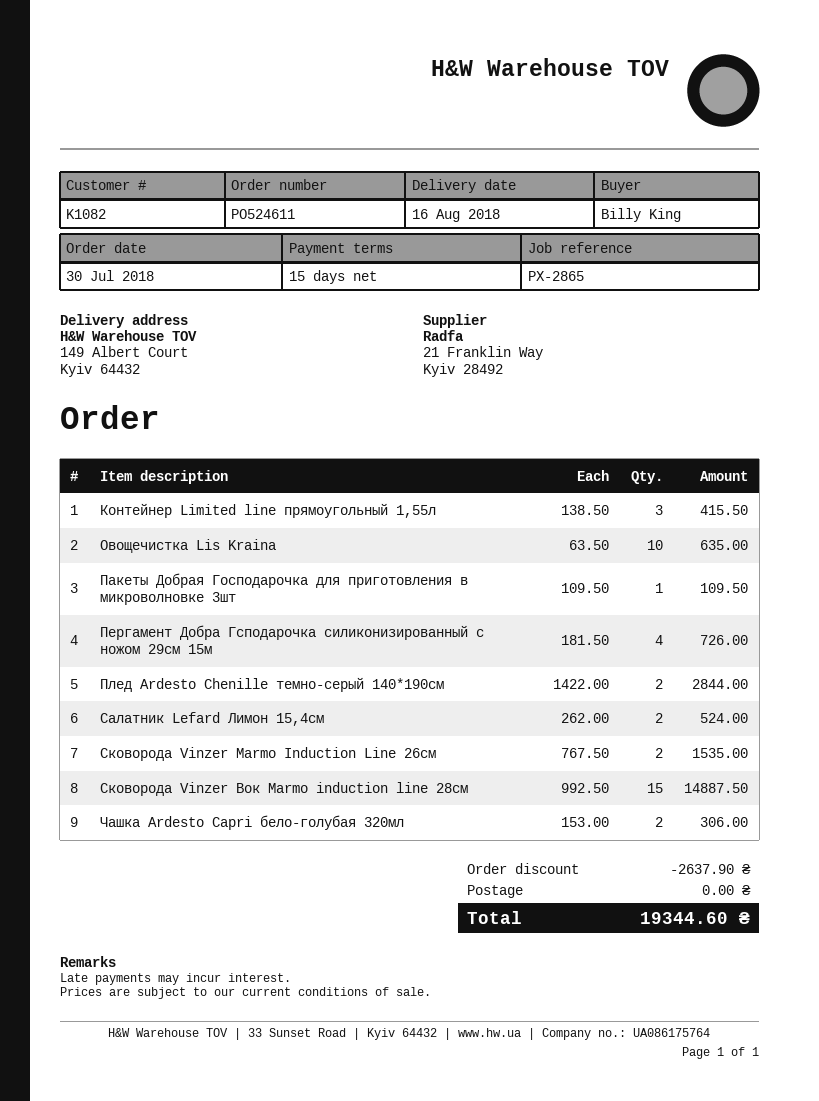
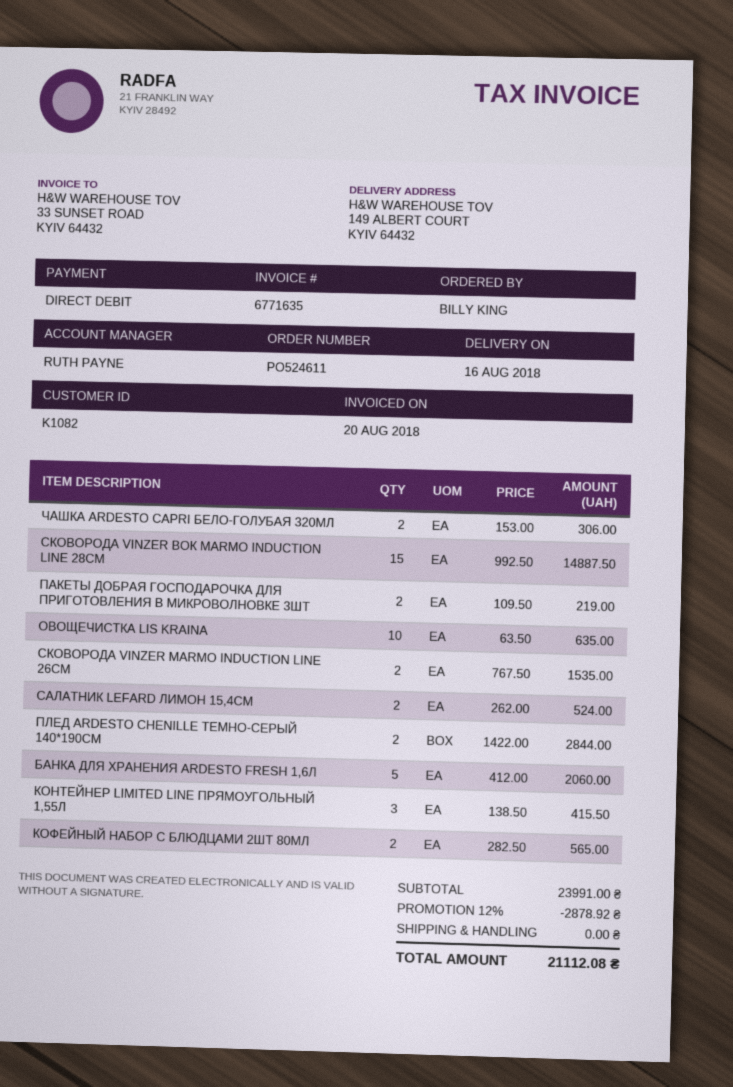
Пакеты Добрая Господарочка для приготовления в микроволновке 3шт: 1 x 109.50 = 109.50 -> 2 x 109.50 = 219.00
Пергамент Добра Гсподарочка силиконизированный с ножом 29см 15м: 4 x 181.50 = 726.00 -> none
БАНКА ДЛЯ ХРАНЕНИЯ ARDESTO FRESH 1,6Л: none -> 5 x 412.00 = 2060.00
КОФЕЙНЫЙ НАБОР С БЛЮДЦАМИ 2ШТ 80МЛ: none -> 2 x 282.50 = 565.00
discount: 2637.90 -> 2878.92
total: 19344.60 -> 21112.08

